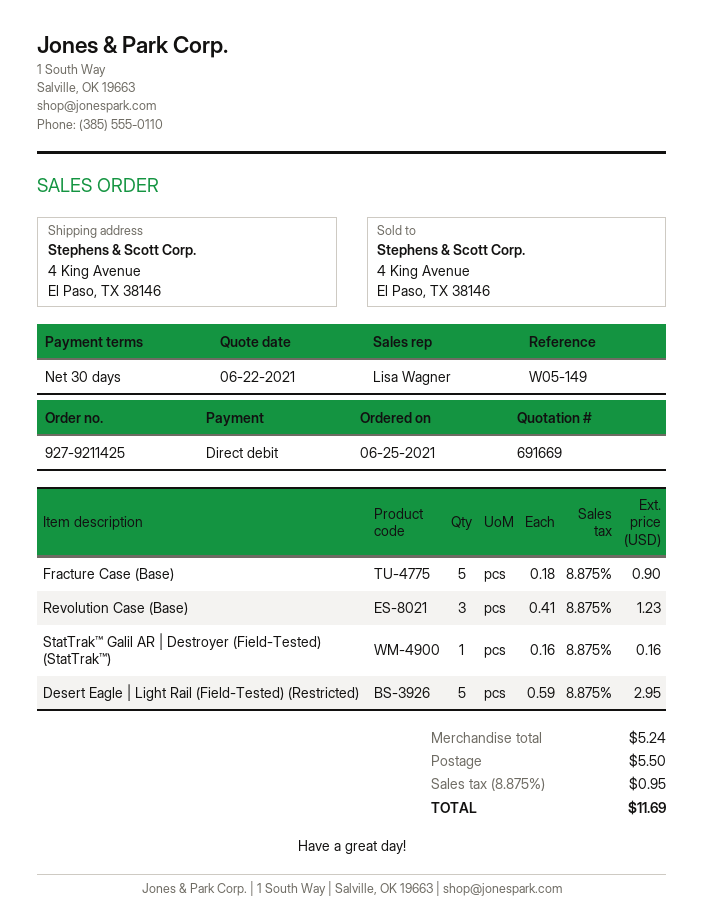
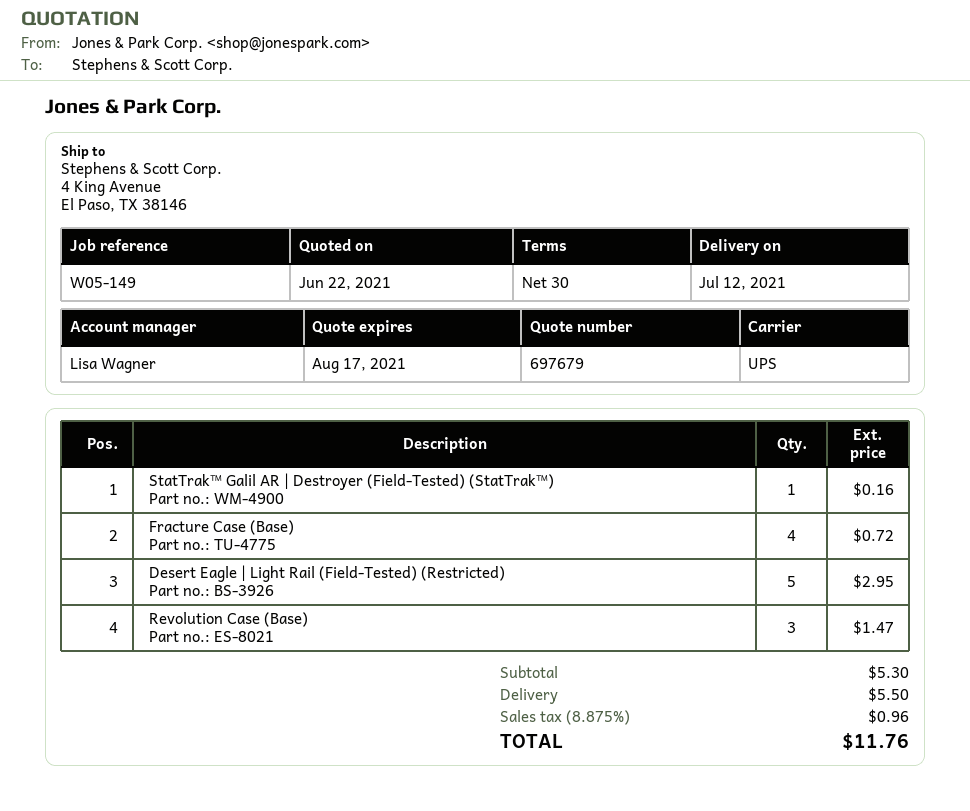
quote number: 691669 -> 697679
Fracture Case (Base): 5 for 0.90 -> 4 for 0.72
Revolution Case (Base): 3 for 1.23 -> 3 for 1.47
subtotal: 5.24 -> 5.30
tax: 8.875% = 0.95 -> 8.875% = 0.96
total: 11.69 -> 11.76

